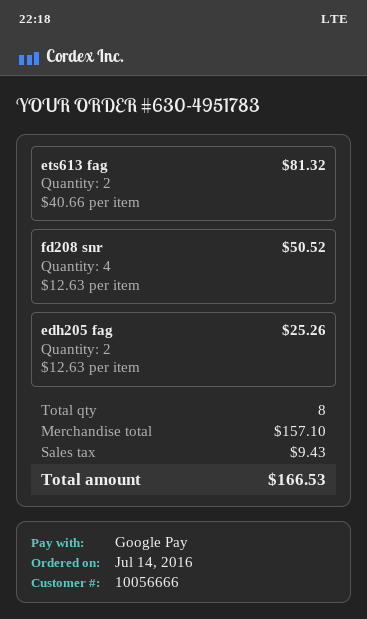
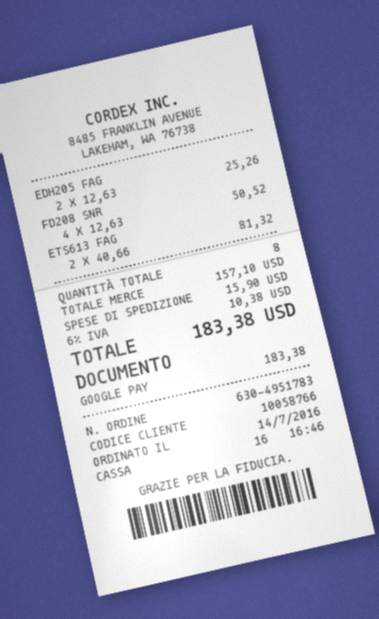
customer number: 10056666 -> 10058766
shipping: none -> 15.90
tax: 9.43 -> 10.38
total: 166.53 -> 183.38

